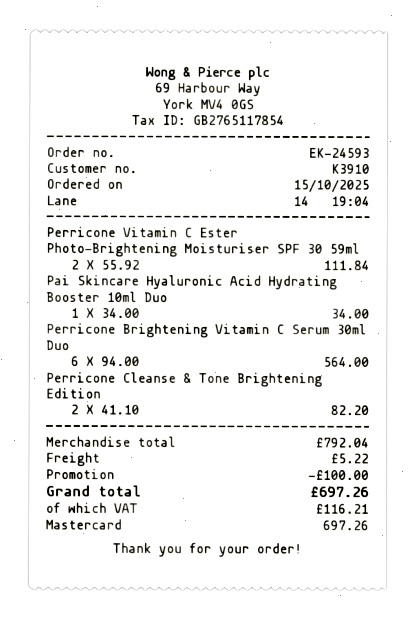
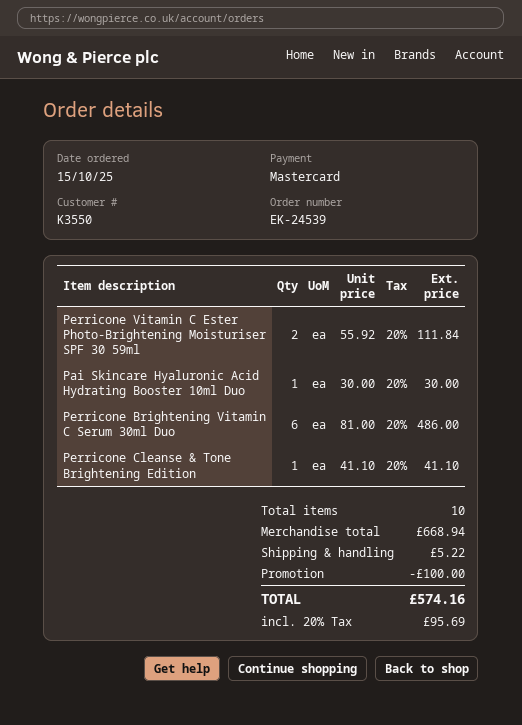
order number: EK-24593 -> EK-24539
customer number: K3910 -> K3550
Pai Skincare Hyaluronic Acid Hydrating Booster 10ml Duo: 1 x 34.00 = 34.00 -> 1 x 30.00 = 30.00
Perricone Brightening Vitamin C Serum 30ml Duo: 6 x 94.00 = 564.00 -> 6 x 81.00 = 486.00
Perricone Cleanse & Tone Brightening Edition: 2 x 41.10 = 82.20 -> 1 x 41.10 = 41.10
subtotal: 792.04 -> 668.94
tax: 116.21 -> 95.69
total: 697.26 -> 574.16

